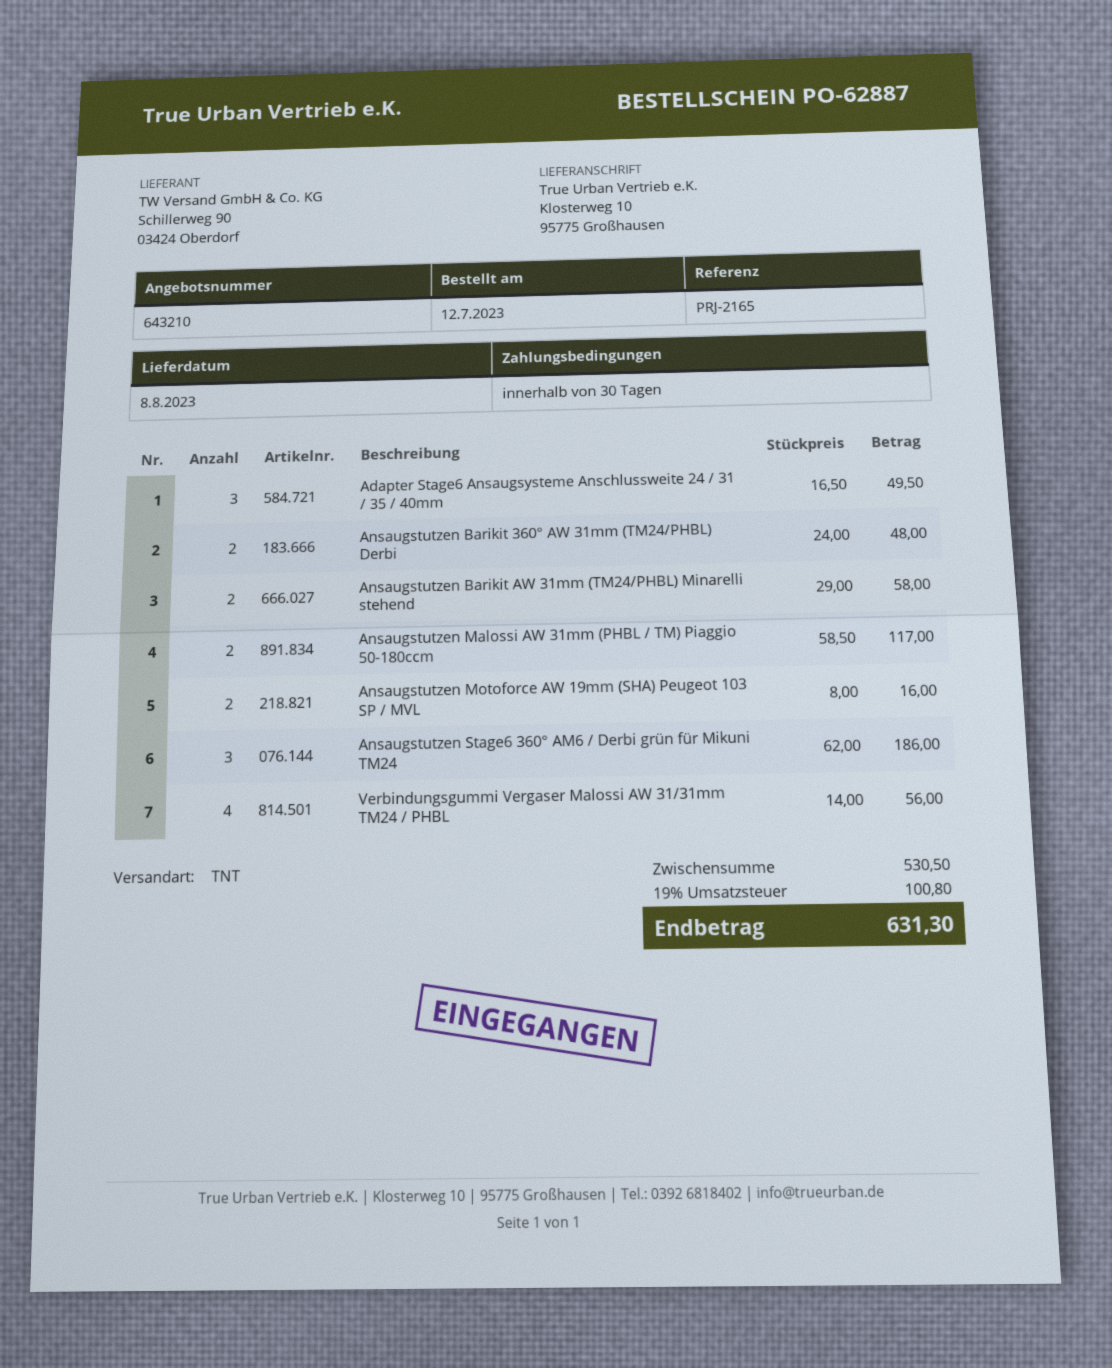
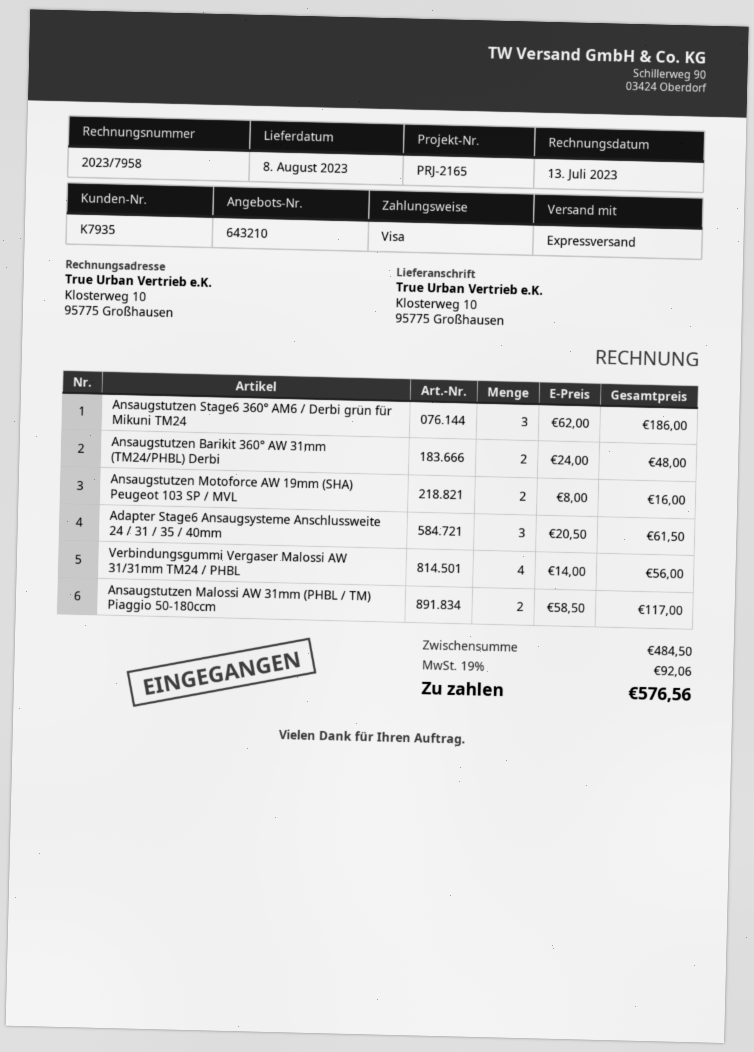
shipping method: TNT -> express
Adapter Stage6 Ansaugsysteme Anschlussweite 24 / 31 / 35 / 40mm: 3 x 16.50 = 49.50 -> 3 x 20.50 = 61.50
Ansaugstutzen Barikit AW 31mm (TM24/PHBL) Minarelli stehend: 2 x 29.00 = 58.00 -> none
subtotal: 530.50 -> 484.50
tax: 19% = 100.80 -> 19% = 92.06
total: 631.30 -> 576.56

